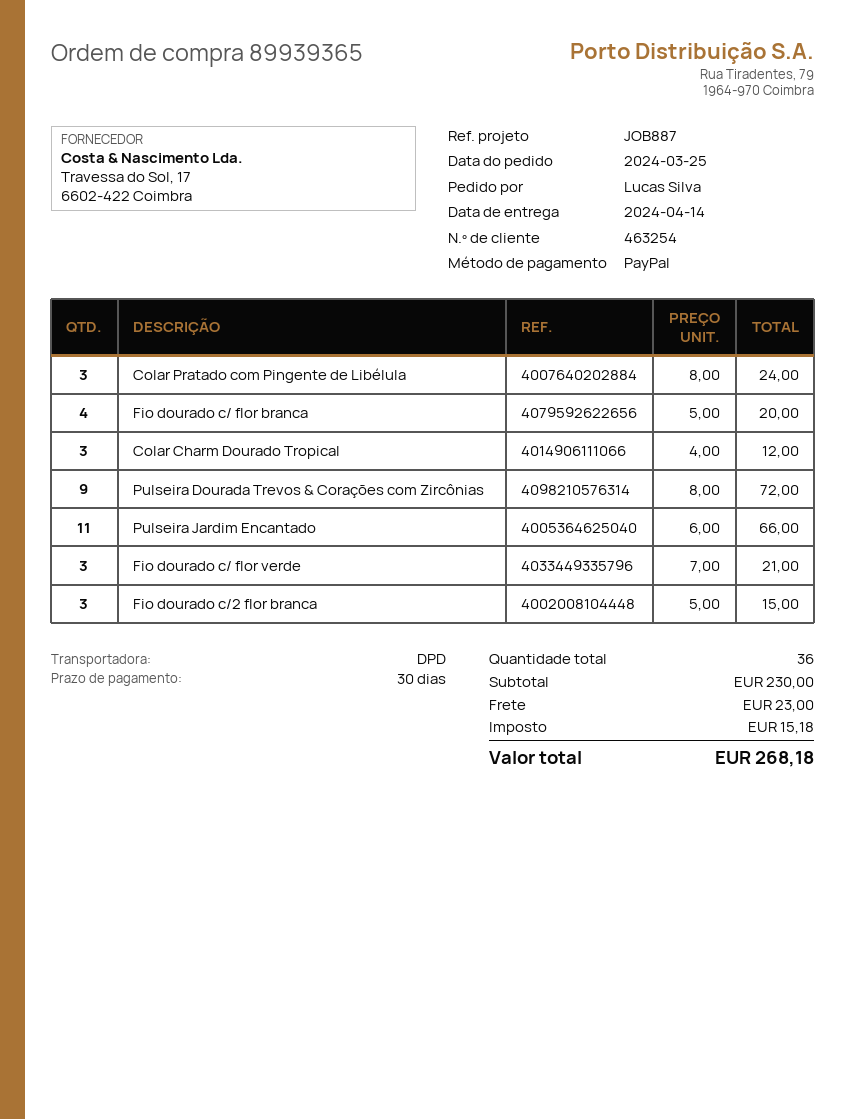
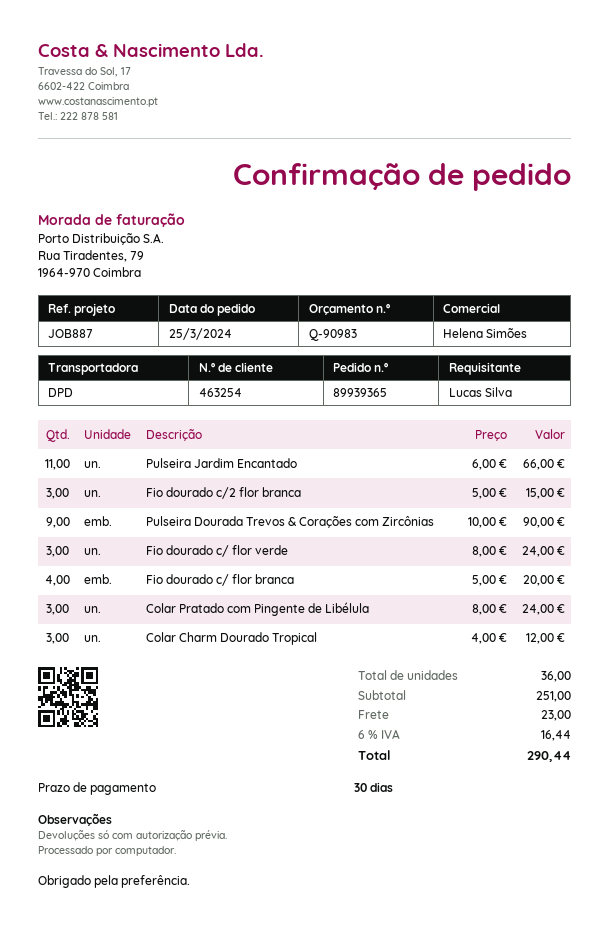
Pulseira Dourada Trevos & Corações com Zircônias: 9 x 8.00 = 72.00 -> 9 x 10.00 = 90.00
Fio dourado c/ flor verde: 3 x 7.00 = 21.00 -> 3 x 8.00 = 24.00
subtotal: 230.00 -> 251.00
tax: 15.18 -> 16.44
total: 268.18 -> 290.44

